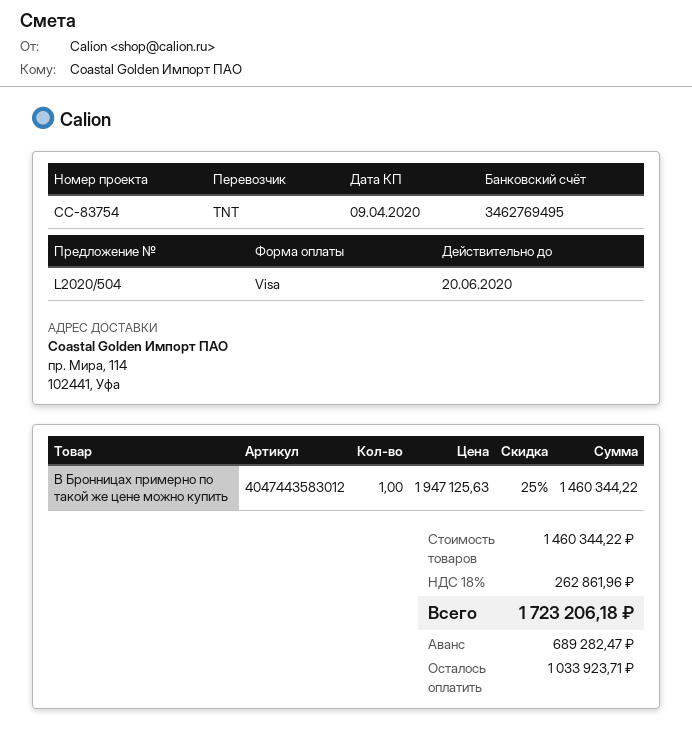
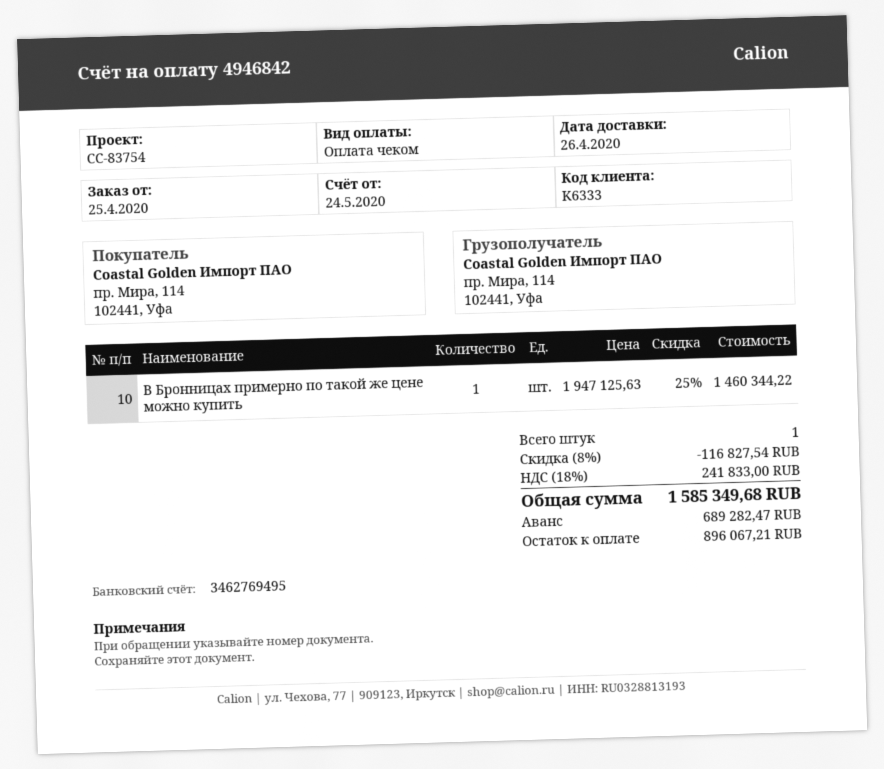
payment method: Visa -> cheque
discount: none -> 8% = 116827.54
tax: 18% = 262861.96 -> 18% = 241833.00
total: 1723206.18 -> 1585349.68
balance: 1033923.71 -> 896067.21

